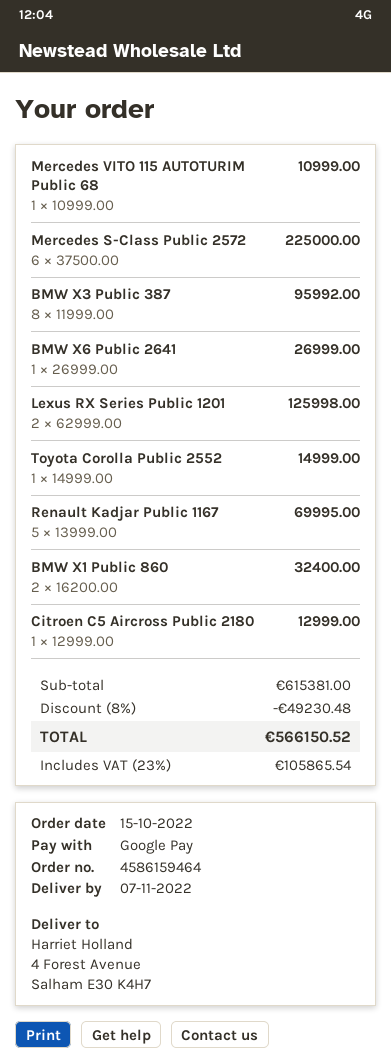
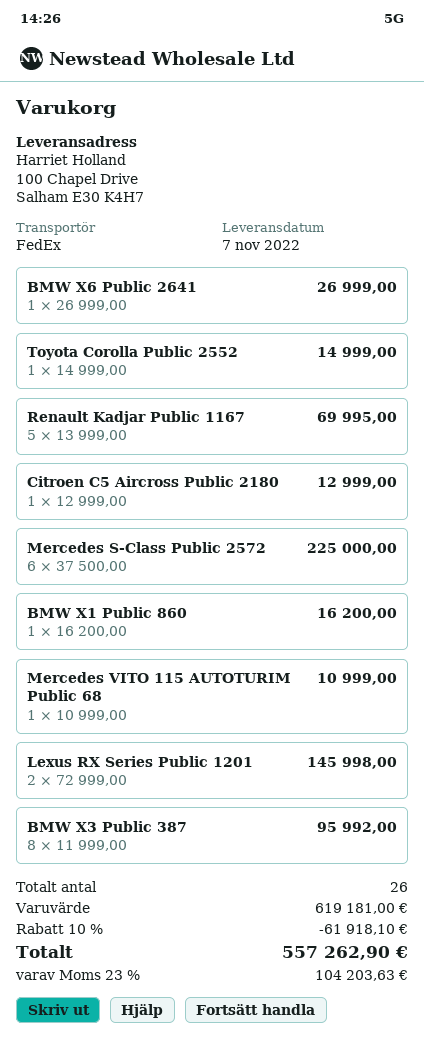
ship to: 4 Forest Avenue, Salham E30 K4H7 -> 100 Chapel Drive, Salham E30 K4H7
Lexus RX Series Public 1201: 2 x 62999.00 = 125998.00 -> 2 x 72999.00 = 145998.00
BMW X1 Public 860: 2 x 16200.00 = 32400.00 -> 1 x 16200.00 = 16200.00
subtotal: 615381.00 -> 619181.00
discount: 8% = 49230.48 -> 10% = 61918.10
tax: 23% = 105865.54 -> 23% = 104203.63
total: 566150.52 -> 557262.90

